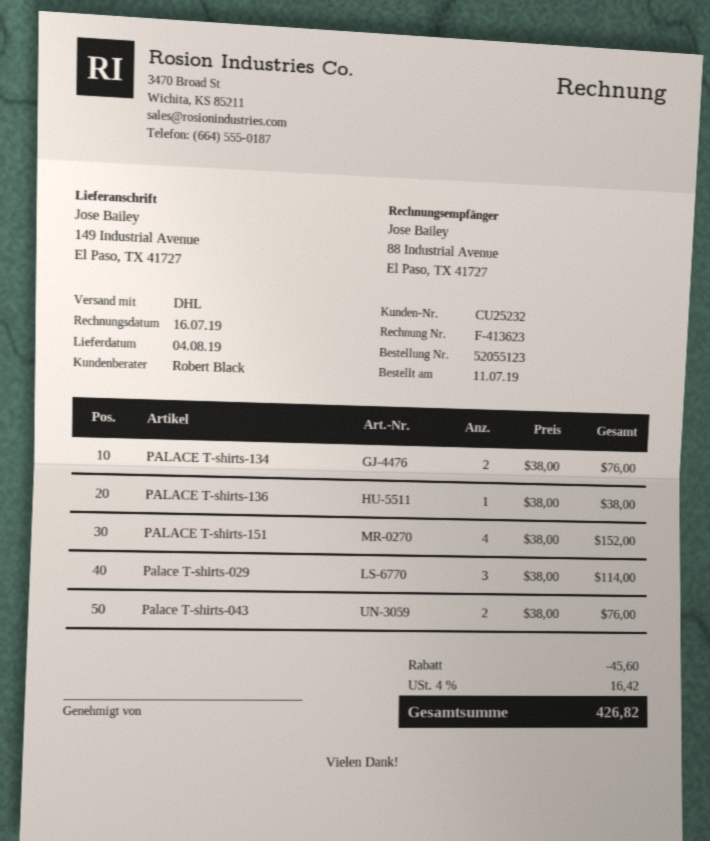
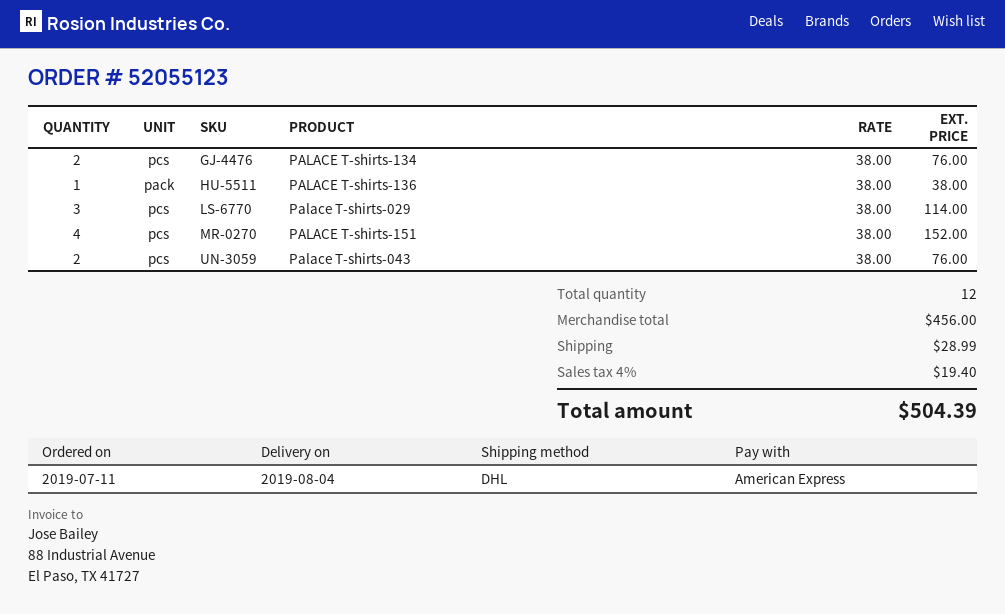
discount: 45.60 -> none
shipping: none -> 28.99
tax: 4% = 16.42 -> 4% = 19.40
total: 426.82 -> 504.39

